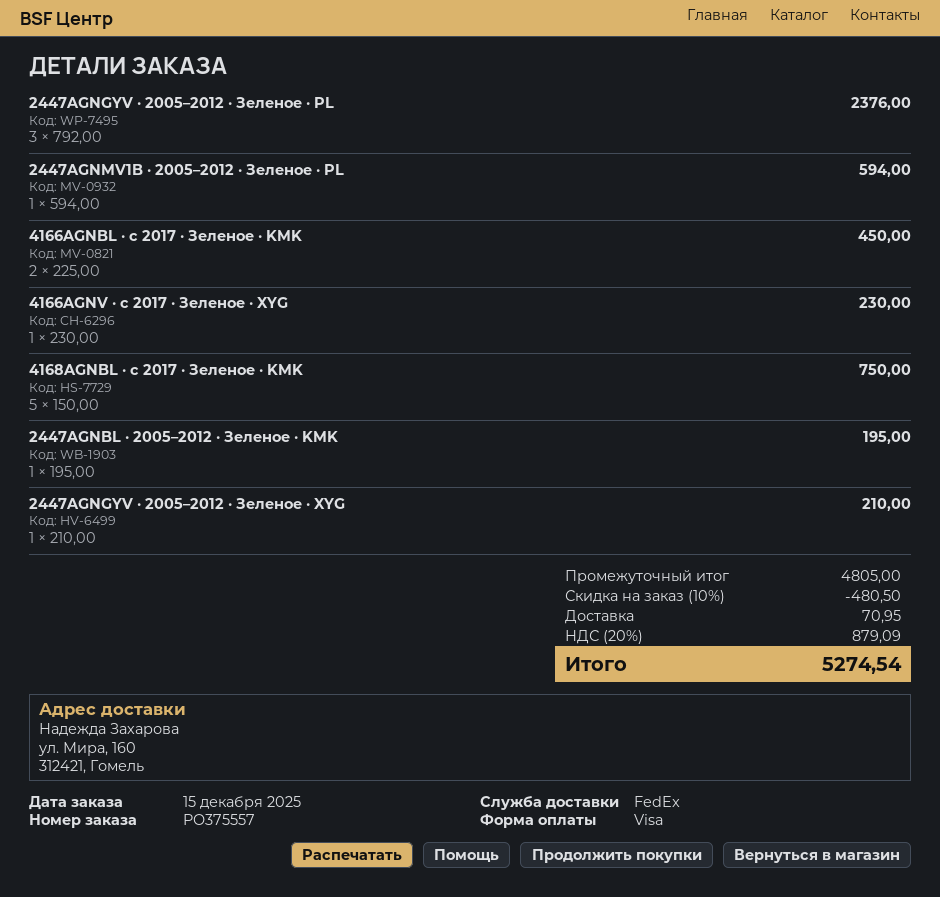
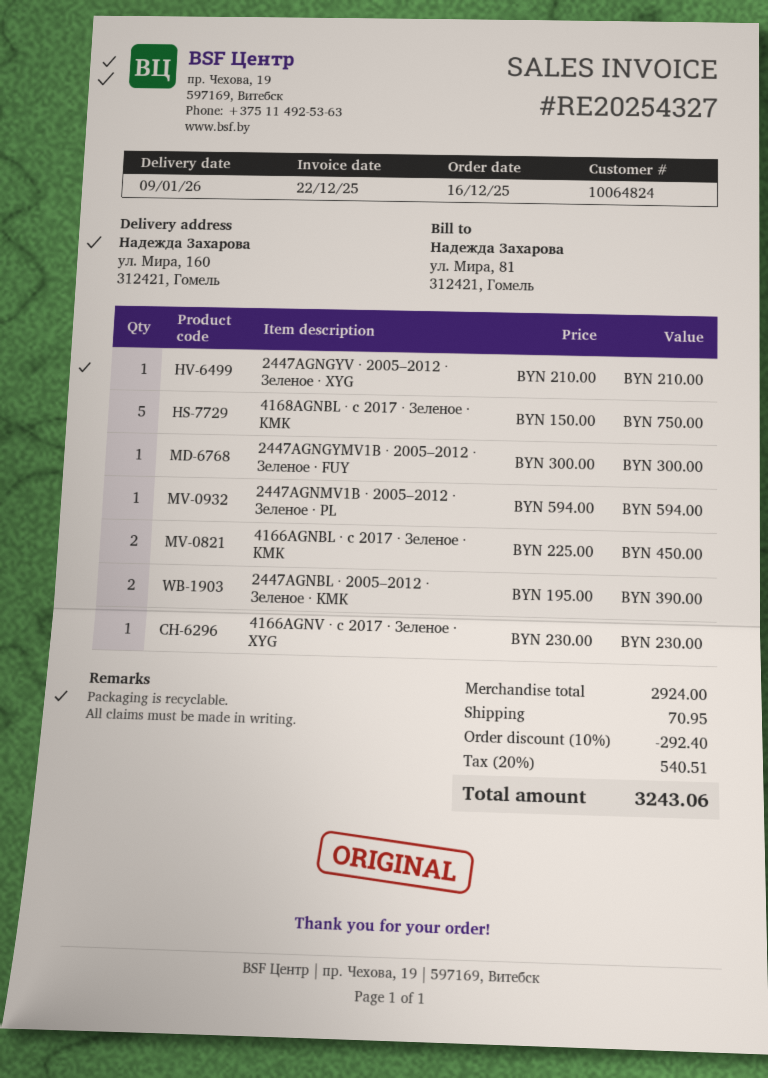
order date: 2025-12-15 -> 2025-12-16
2447AGNGYV · 2005–2012 · Зеленое · PL: 3 x 792.00 = 2376.00 -> none
2447AGNBL · 2005–2012 · Зеленое · KMK: 1 x 195.00 = 195.00 -> 2 x 195.00 = 390.00
2447AGNGYMV1B · 2005–2012 · Зеленое · FUY: none -> 1 x 300.00 = 300.00
subtotal: 4805.00 -> 2924.00
discount: 10% = 480.50 -> 10% = 292.40
tax: 20% = 879.09 -> 20% = 540.51
total: 5274.54 -> 3243.06

